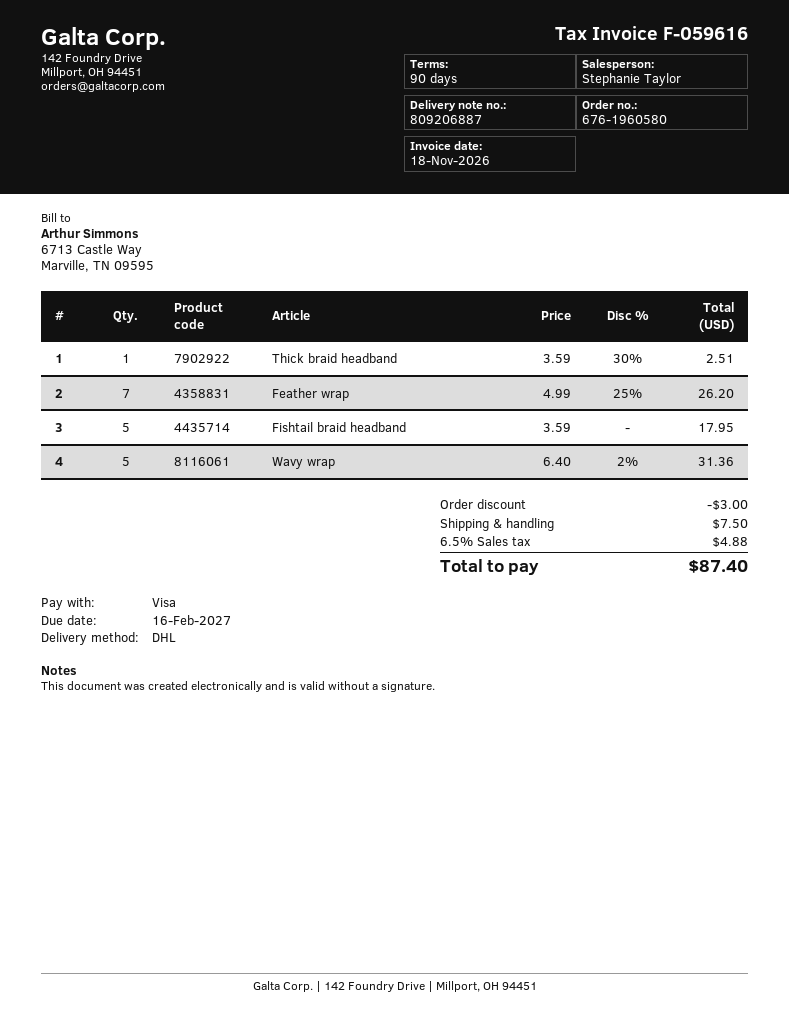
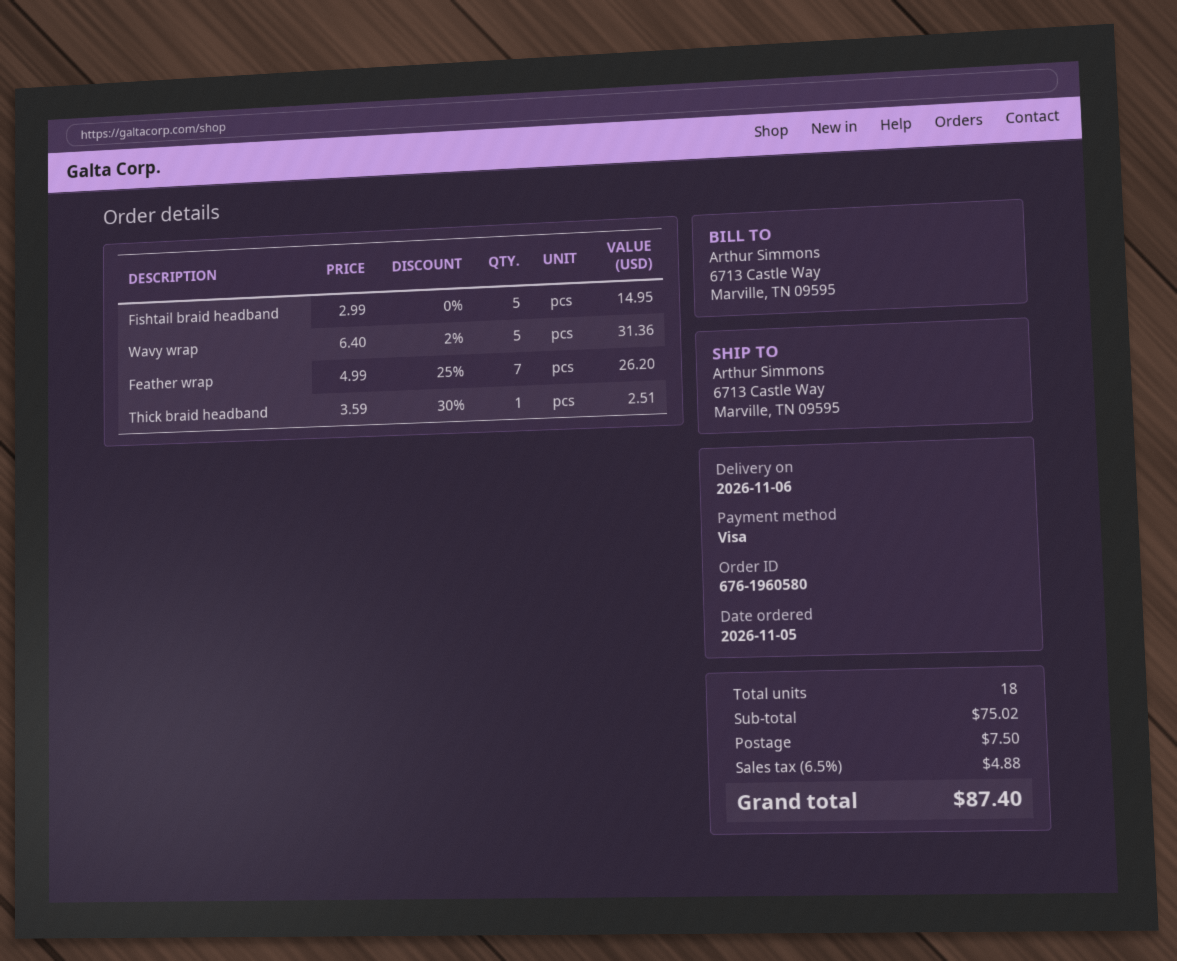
Fishtail braid headband: 5 x 3.59 = 17.95 -> 5 x 2.99 = 14.95
discount: 3.00 -> none

